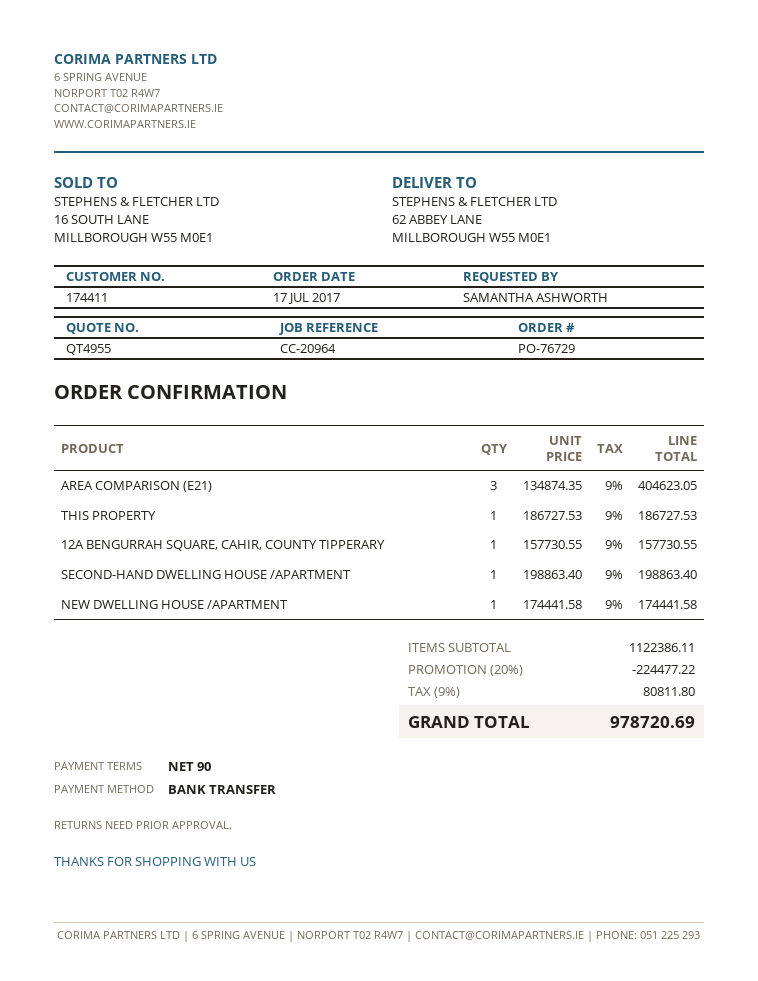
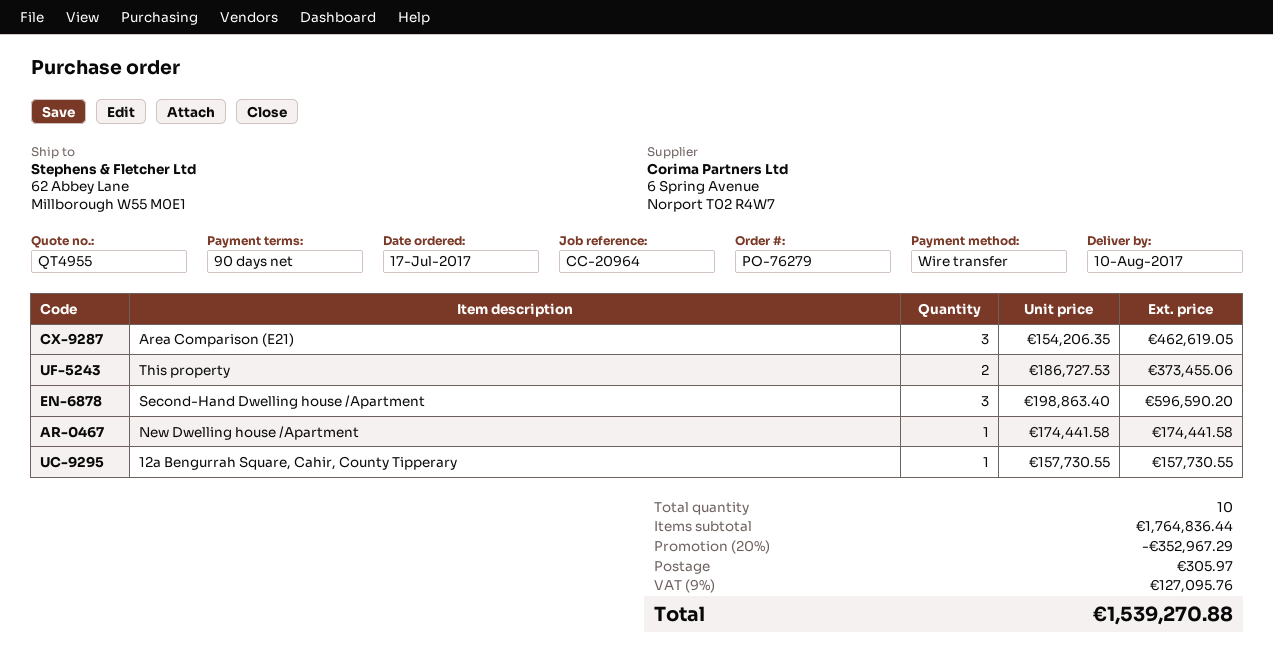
order number: PO-76729 -> PO-76279
AREA COMPARISON (E21): 3 x 134874.35 = 404623.05 -> 3 x 154206.35 = 462619.05
THIS PROPERTY: 1 x 186727.53 = 186727.53 -> 2 x 186727.53 = 373455.06
SECOND-HAND DWELLING HOUSE /APARTMENT: 1 x 198863.40 = 198863.40 -> 3 x 198863.40 = 596590.20
subtotal: 1122386.11 -> 1764836.44
discount: 20% = 224477.22 -> 20% = 352967.29
shipping: none -> 305.97
tax: 9% = 80811.80 -> 9% = 127095.76
total: 978720.69 -> 1539270.88

